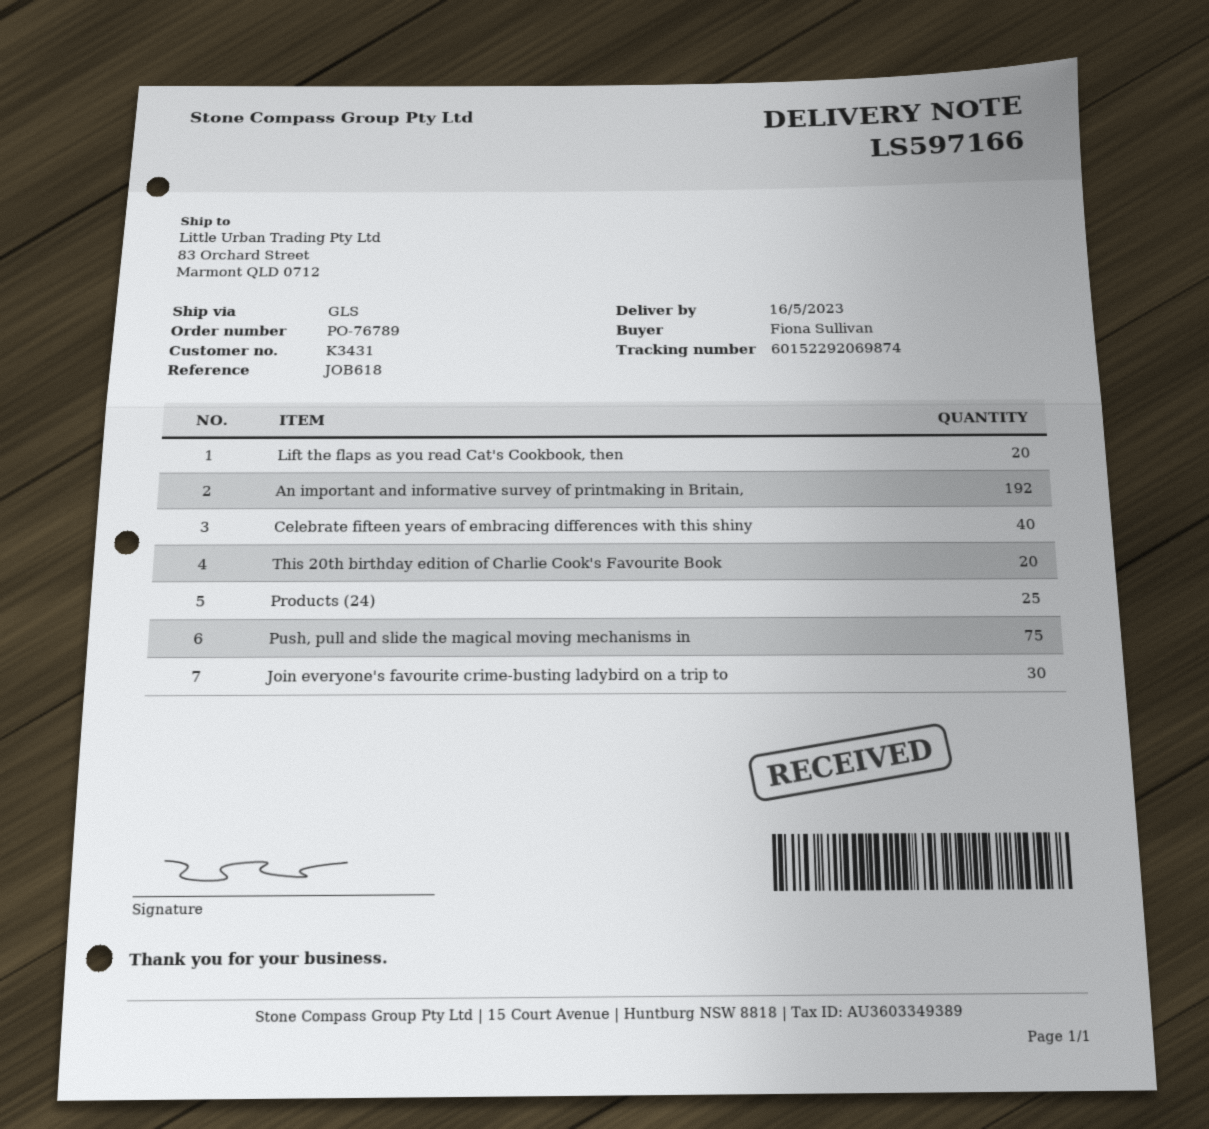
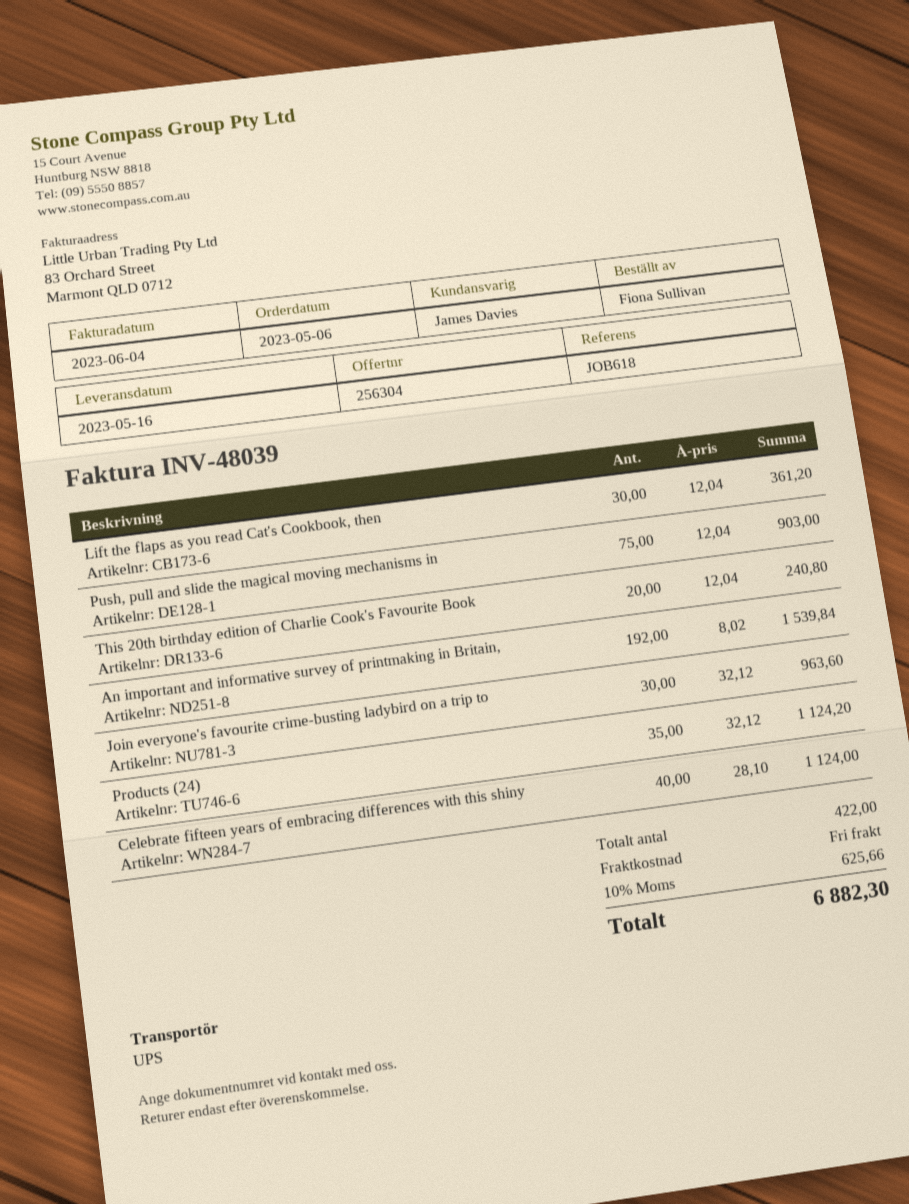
shipping method: GLS -> UPS
Lift the flaps as you read Cat's Cookbook, then: 20 -> 30
Products (24): 25 -> 35

